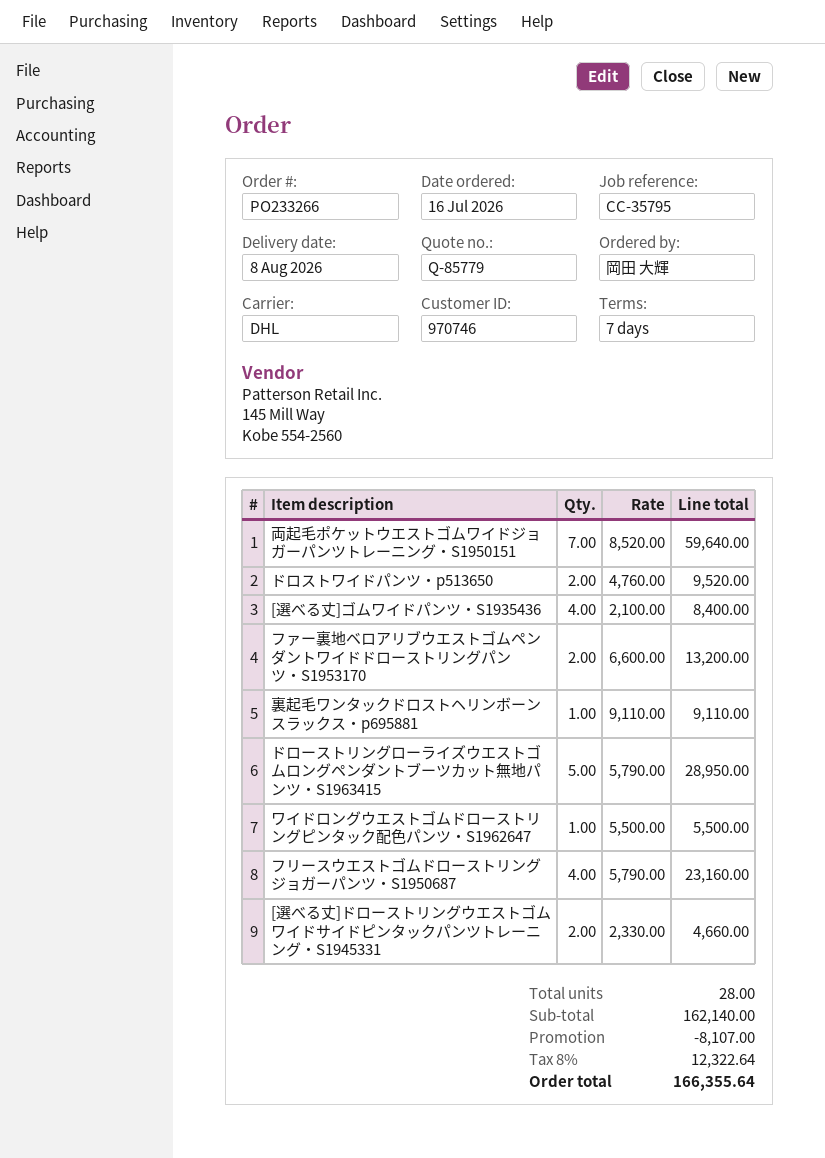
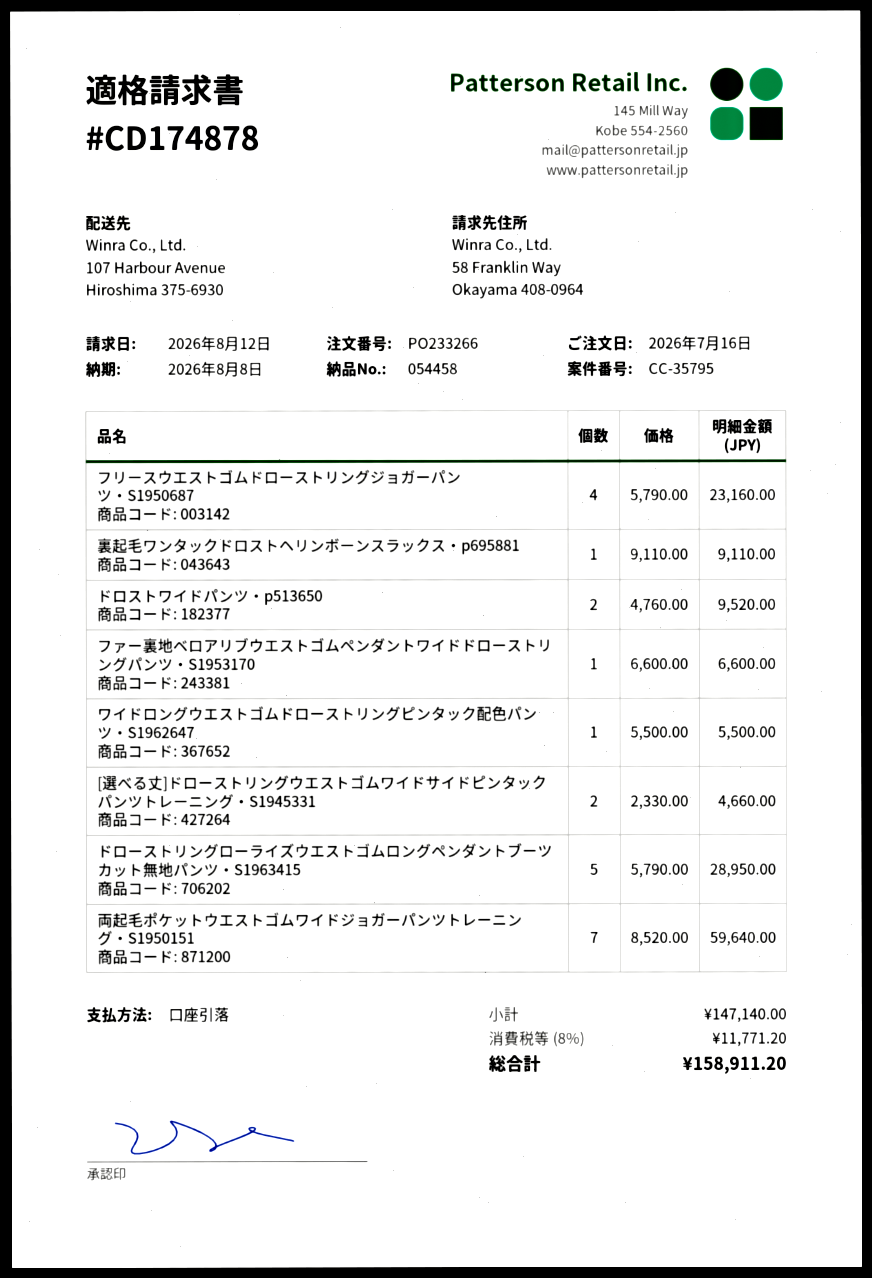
[選べる丈]ゴムワイドパンツ・S1935436: 4 x 2100.00 = 8400.00 -> none
ファー裏地ベロアリブウエストゴムペンダントワイドドローストリングパンツ・S1953170: 2 x 6600.00 = 13200.00 -> 1 x 6600.00 = 6600.00
subtotal: 162140.00 -> 147140.00
discount: 8107.00 -> none
tax: 8% = 12322.64 -> 8% = 11771.20
total: 166355.64 -> 158911.20

